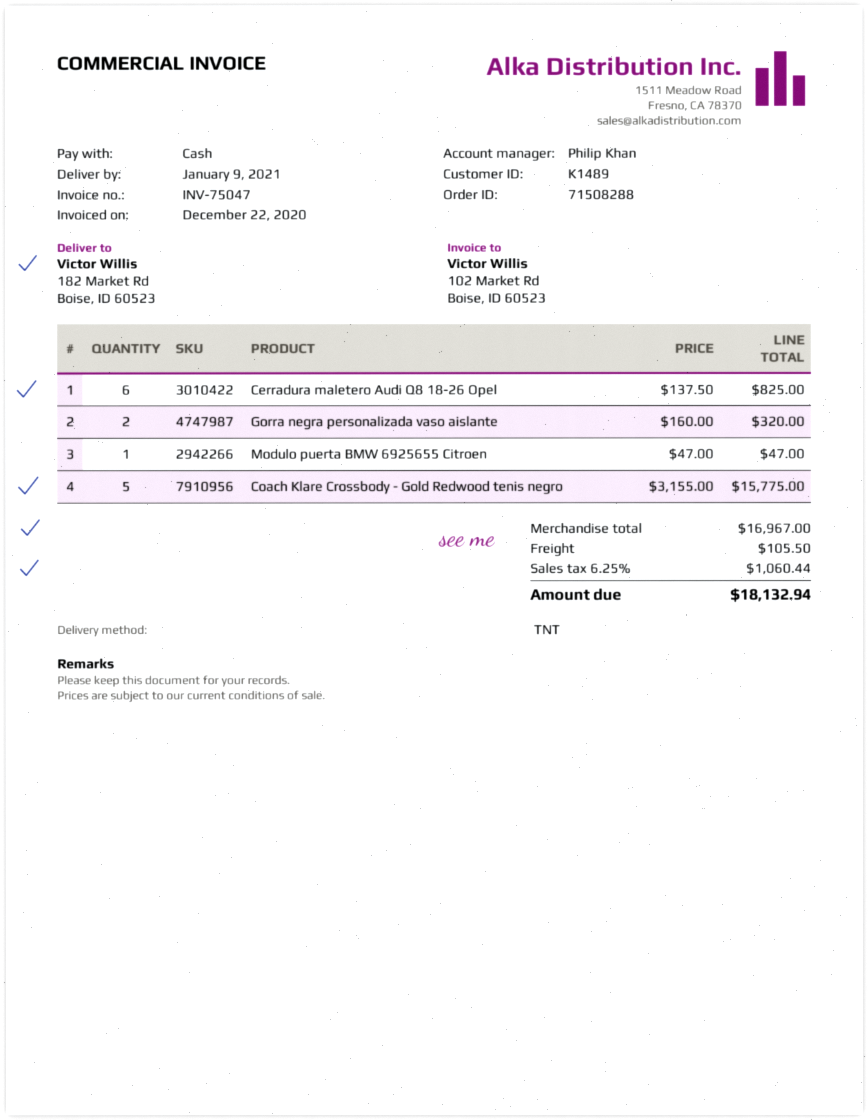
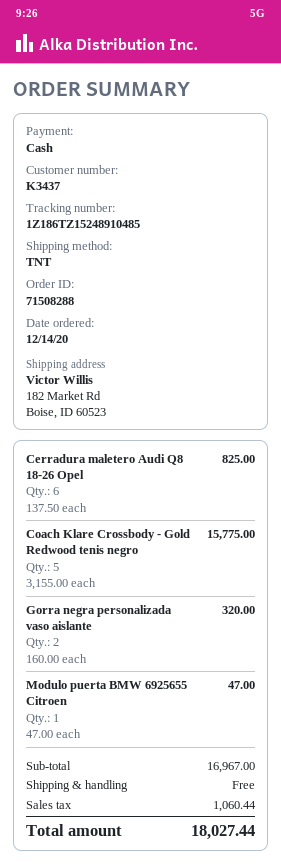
customer number: K1489 -> K3437
shipping: 105.50 -> 0.00
total: 18132.94 -> 18027.44

